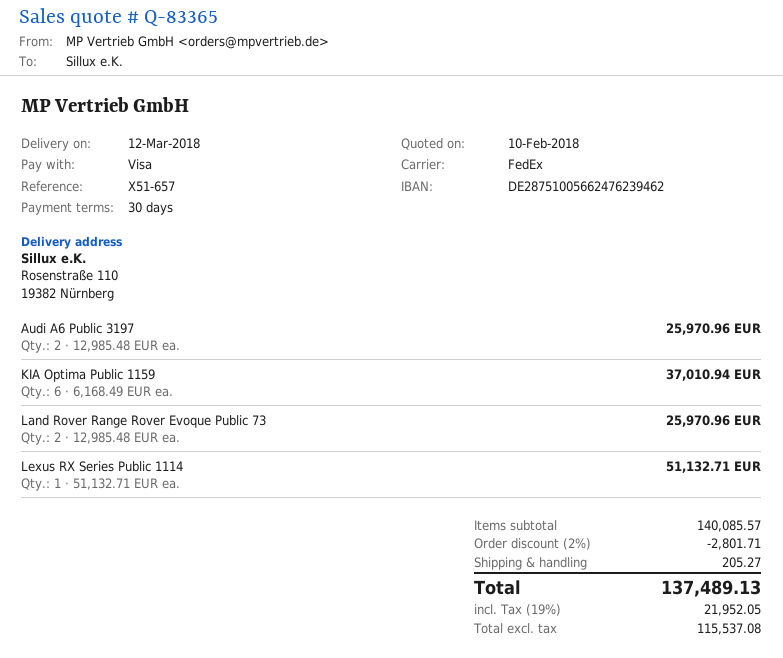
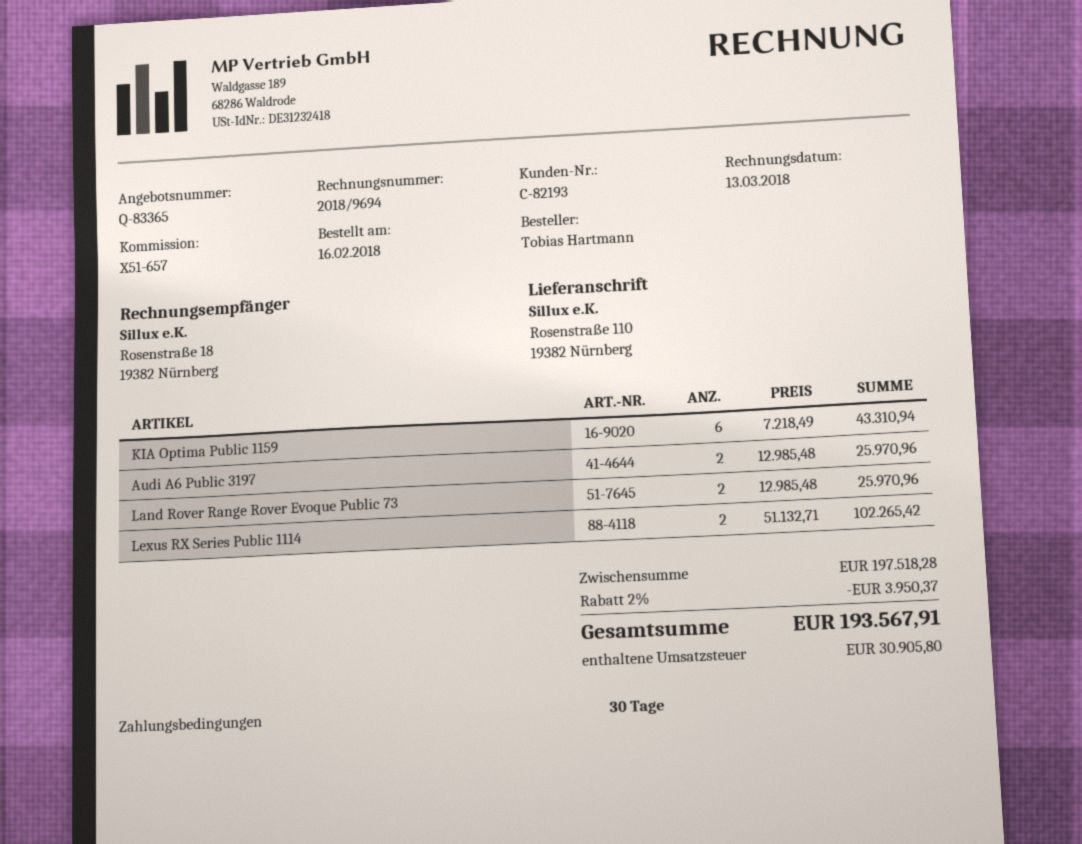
KIA Optima Public 1159: 6 x 6168.49 = 37010.94 -> 6 x 7218.49 = 43310.94
Lexus RX Series Public 1114: 1 x 51132.71 = 51132.71 -> 2 x 51132.71 = 102265.42
subtotal: 140085.57 -> 197518.28
discount: 2% = 2801.71 -> 2% = 3950.37
shipping: 205.27 -> none
tax: 21952.05 -> 30905.80
total: 137489.13 -> 193567.91

